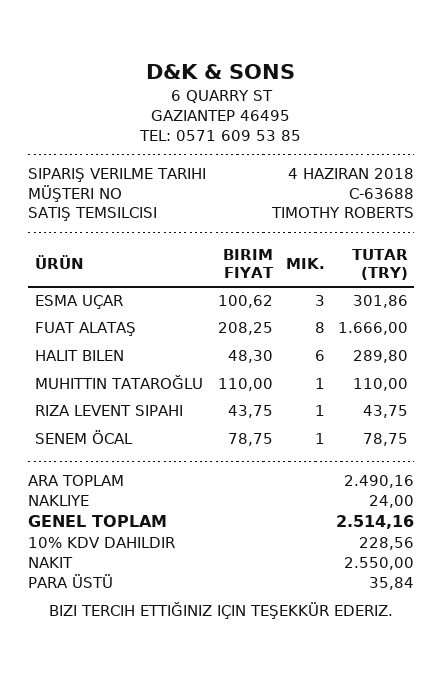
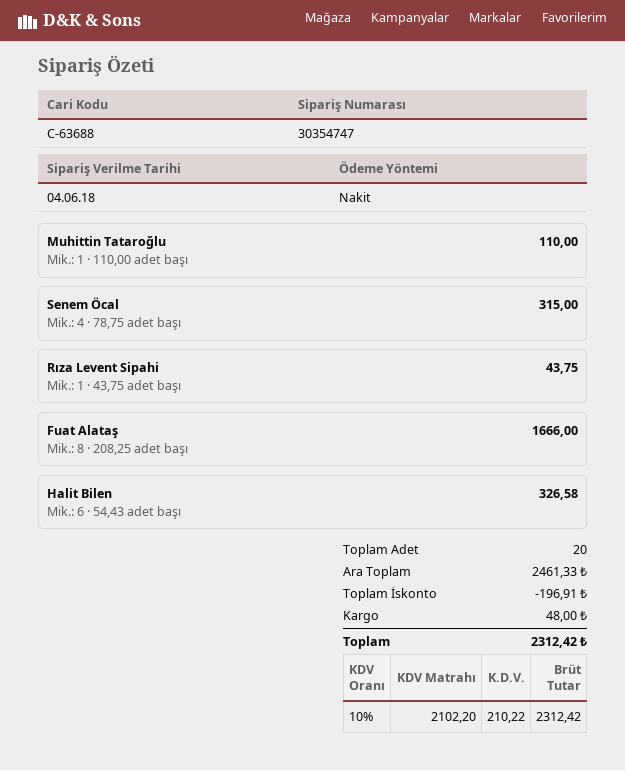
ESMA UÇAR: 3 x 100.62 = 301.86 -> none
HALIT BILEN: 6 x 48.30 = 289.80 -> 6 x 54.43 = 326.58
SENEM ÖCAL: 1 x 78.75 = 78.75 -> 4 x 78.75 = 315.00
subtotal: 2490.16 -> 2461.33
discount: none -> 196.91
shipping: 24.00 -> 48.00
tax: 10% = 228.56 -> 10% = 210.22
total: 2514.16 -> 2312.42

